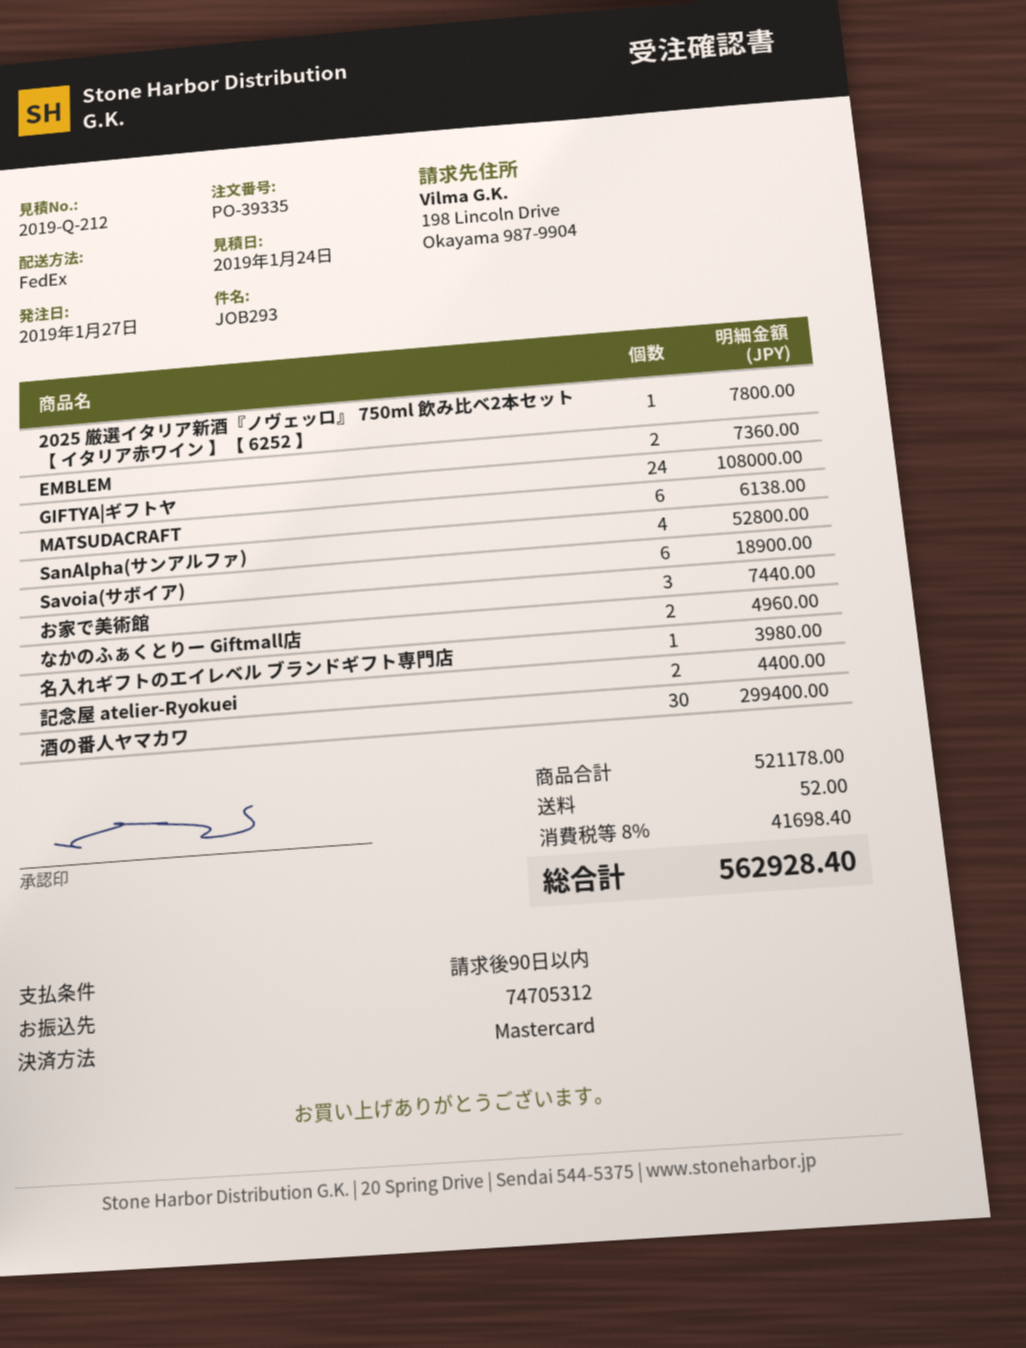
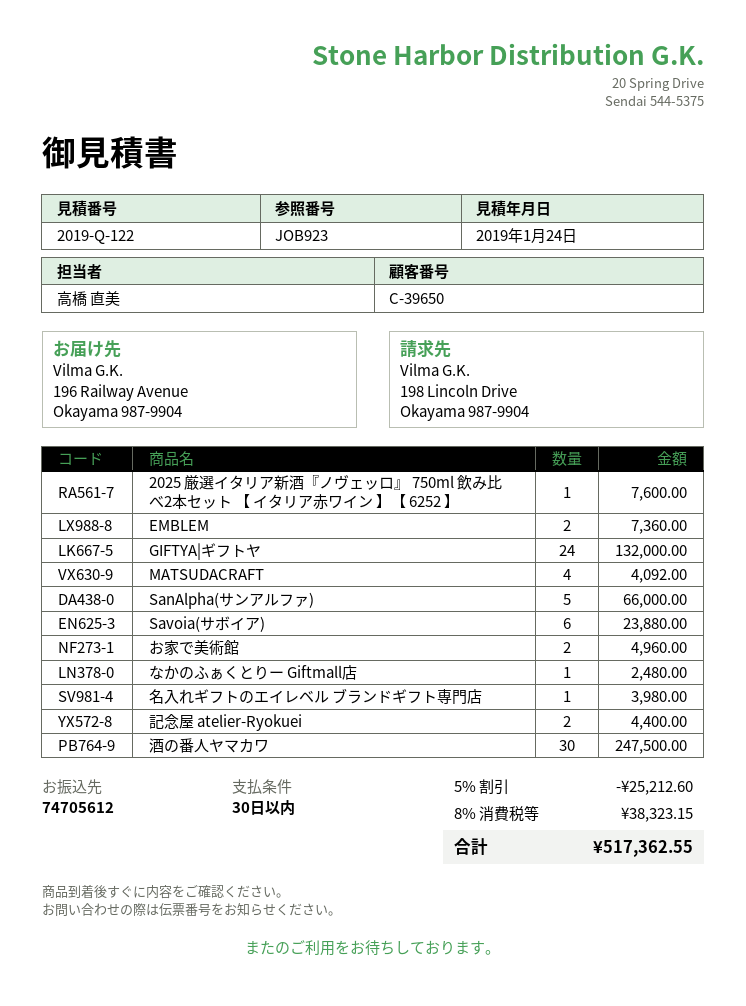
quote number: 2019-Q-212 -> 2019-Q-122
payment terms: 90 days -> 30 days
reference: JOB293 -> JOB923
bank account: 74705312 -> 74705612
2025 厳選イタリア新酒『ノヴェッロ』 750ml 飲み比べ2本セット 【 イタリア赤ワイン 】【 6252 】: 1 for 7800.00 -> 1 for 7600.00
GIFTYA|ギフトヤ: 24 for 108000.00 -> 24 for 132000.00
MATSUDACRAFT: 6 for 6138.00 -> 4 for 4092.00
SanAlpha(サンアルファ): 4 for 52800.00 -> 5 for 66000.00
Savoia(サボイア): 6 for 18900.00 -> 6 for 23880.00
お家で美術館: 3 for 7440.00 -> 2 for 4960.00
なかのふぁくとりー Giftmall店: 2 for 4960.00 -> 1 for 2480.00
酒の番人ヤマカワ: 30 for 299400.00 -> 30 for 247500.00
discount: none -> 5% = 25212.60
shipping: 52.00 -> none
tax: 8% = 41698.40 -> 8% = 38323.15
total: 562928.40 -> 517362.55

